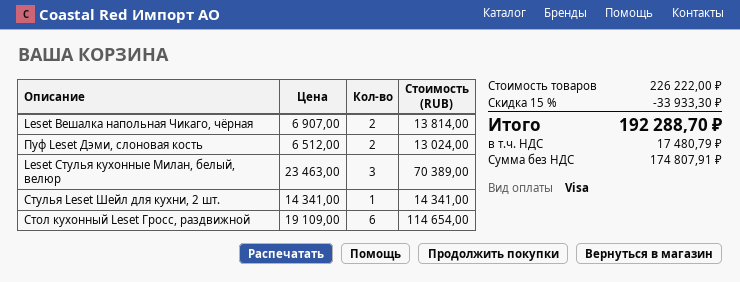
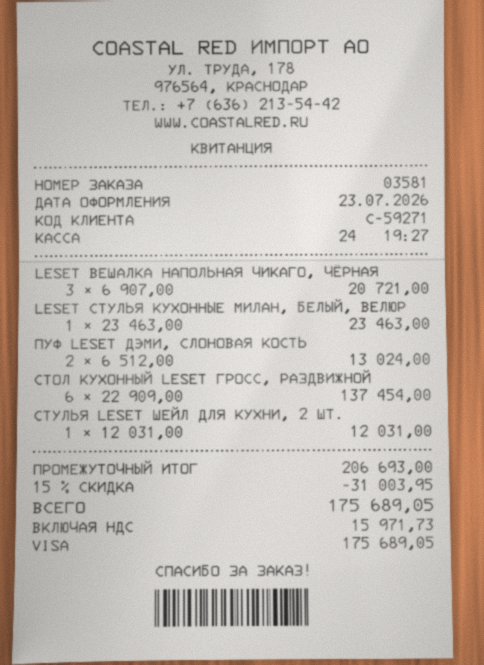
Leset Вешалка напольная Чикаго, чёрная: 2 x 6907.00 = 13814.00 -> 3 x 6907.00 = 20721.00
Leset Стулья кухонные Милан, белый, велюр: 3 x 23463.00 = 70389.00 -> 1 x 23463.00 = 23463.00
Стулья Leset Шейл для кухни, 2 шт.: 1 x 14341.00 = 14341.00 -> 1 x 12031.00 = 12031.00
Стол кухонный Leset Гросс, раздвижной: 6 x 19109.00 = 114654.00 -> 6 x 22909.00 = 137454.00
subtotal: 226222.00 -> 206693.00
discount: 15% = 33933.30 -> 15% = 31003.95
tax: 17480.79 -> 15971.73
total: 192288.70 -> 175689.05

